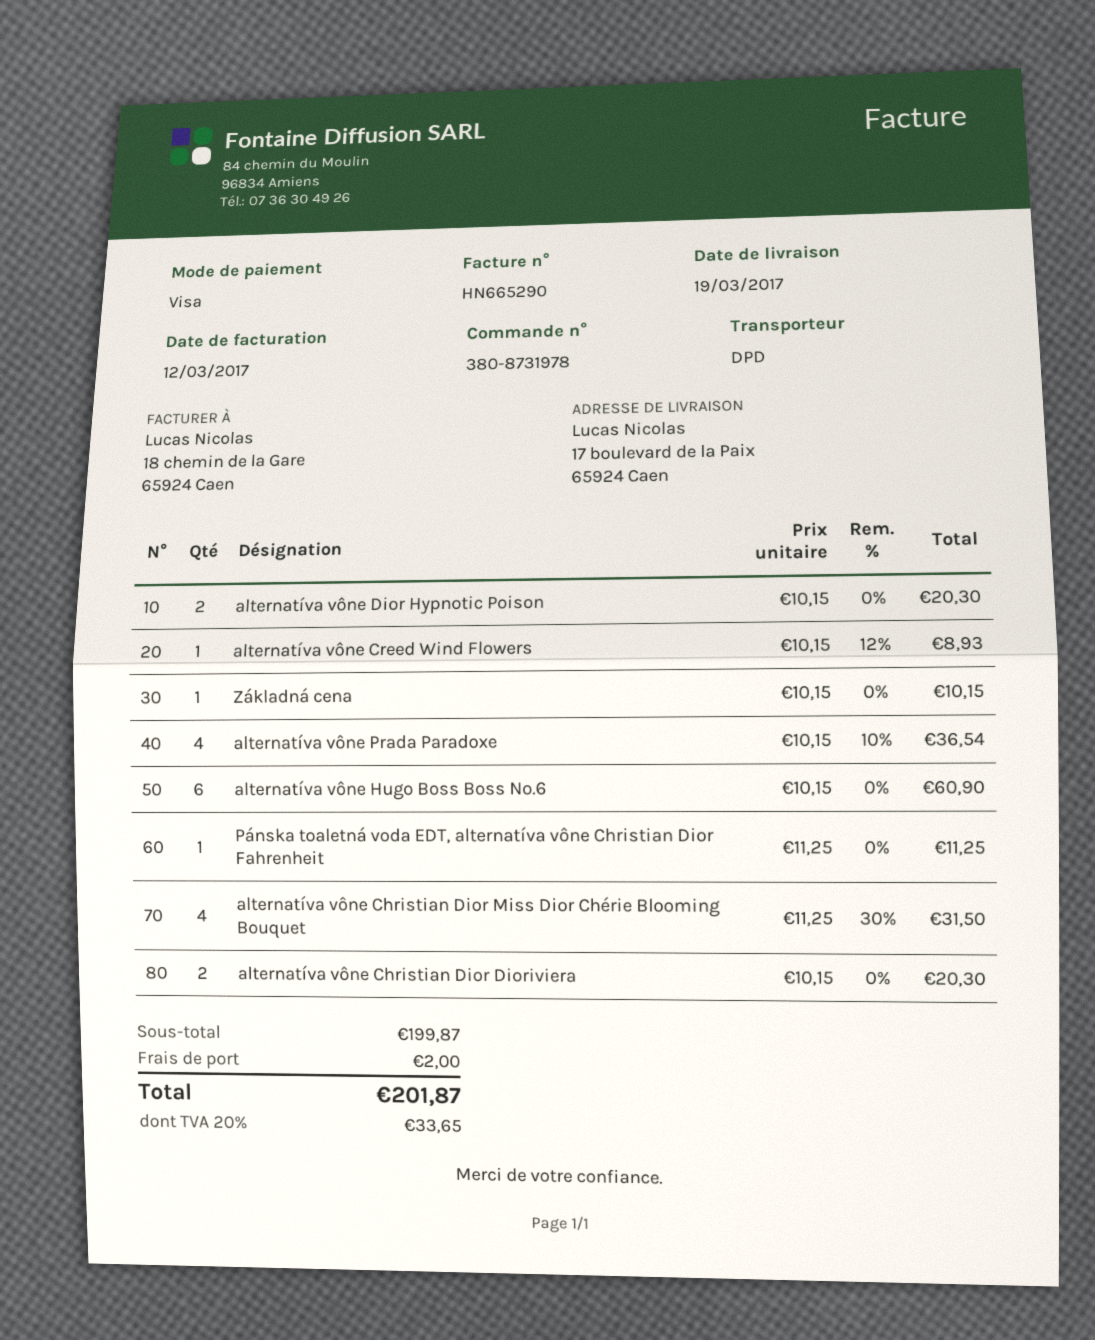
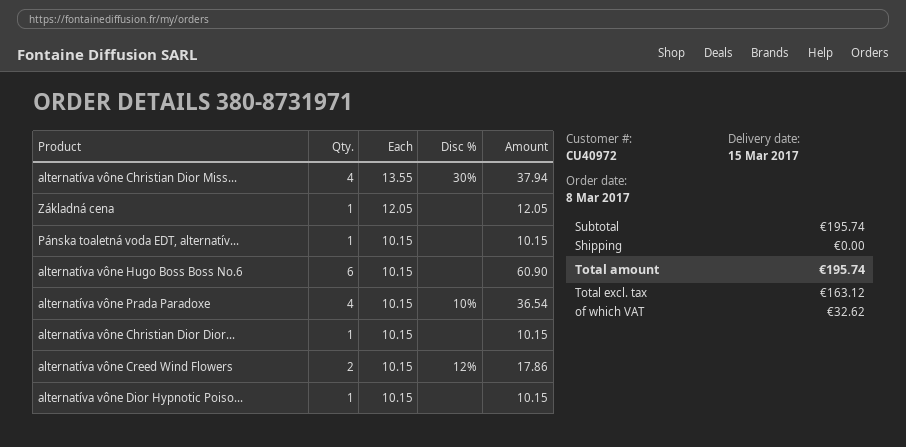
order number: 380-8731978 -> 380-8731971
delivery date: 2017-03-19 -> 2017-03-15
alternatíva vône Dior Hypnotic Poison: 2 x 10.15 = 20.30 -> 1 x 10.15 = 10.15
alternatíva vône Creed Wind Flowers: 1 x 10.15 - 12% = 8.93 -> 2 x 10.15 - 12% = 17.86
Základná cena: 1 x 10.15 = 10.15 -> 1 x 12.05 = 12.05
Pánska toaletná voda EDT, alternatíva vône Christian Dior Fahrenheit: 1 x 11.25 = 11.25 -> 1 x 10.15 = 10.15
alternatíva vône Christian Dior Miss Dior Chérie Blooming Bouquet: 4 x 11.25 - 30% = 31.50 -> 4 x 13.55 - 30% = 37.94
alternatíva vône Christian Dior Dioriviera: 2 x 10.15 = 20.30 -> 1 x 10.15 = 10.15
subtotal: 199.87 -> 195.74
shipping: 2.00 -> 0.00
tax: 33.65 -> 32.62
total: 201.87 -> 195.74

